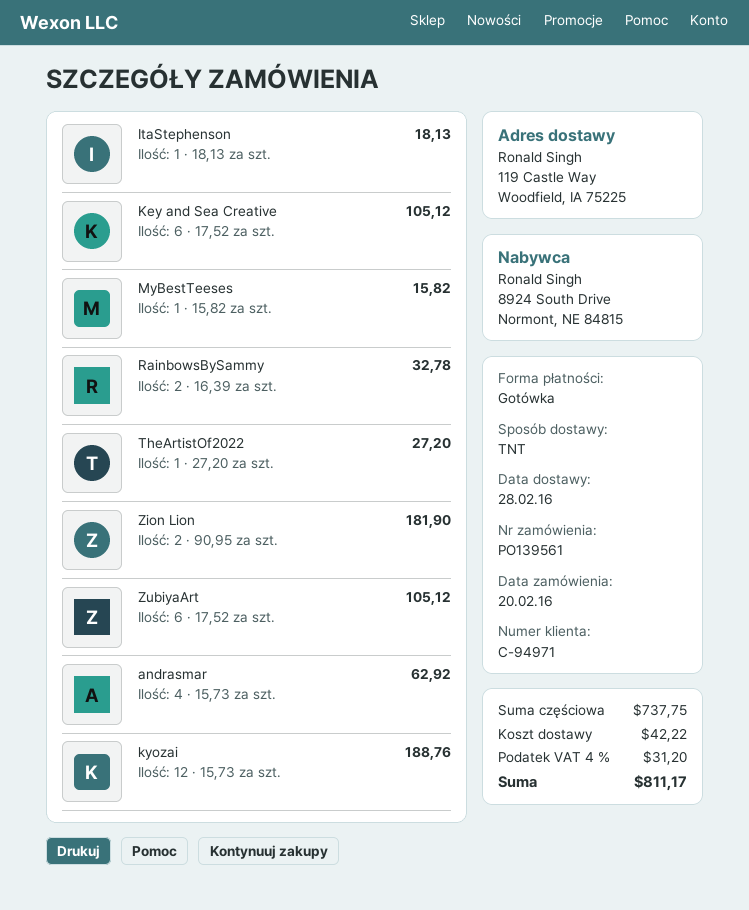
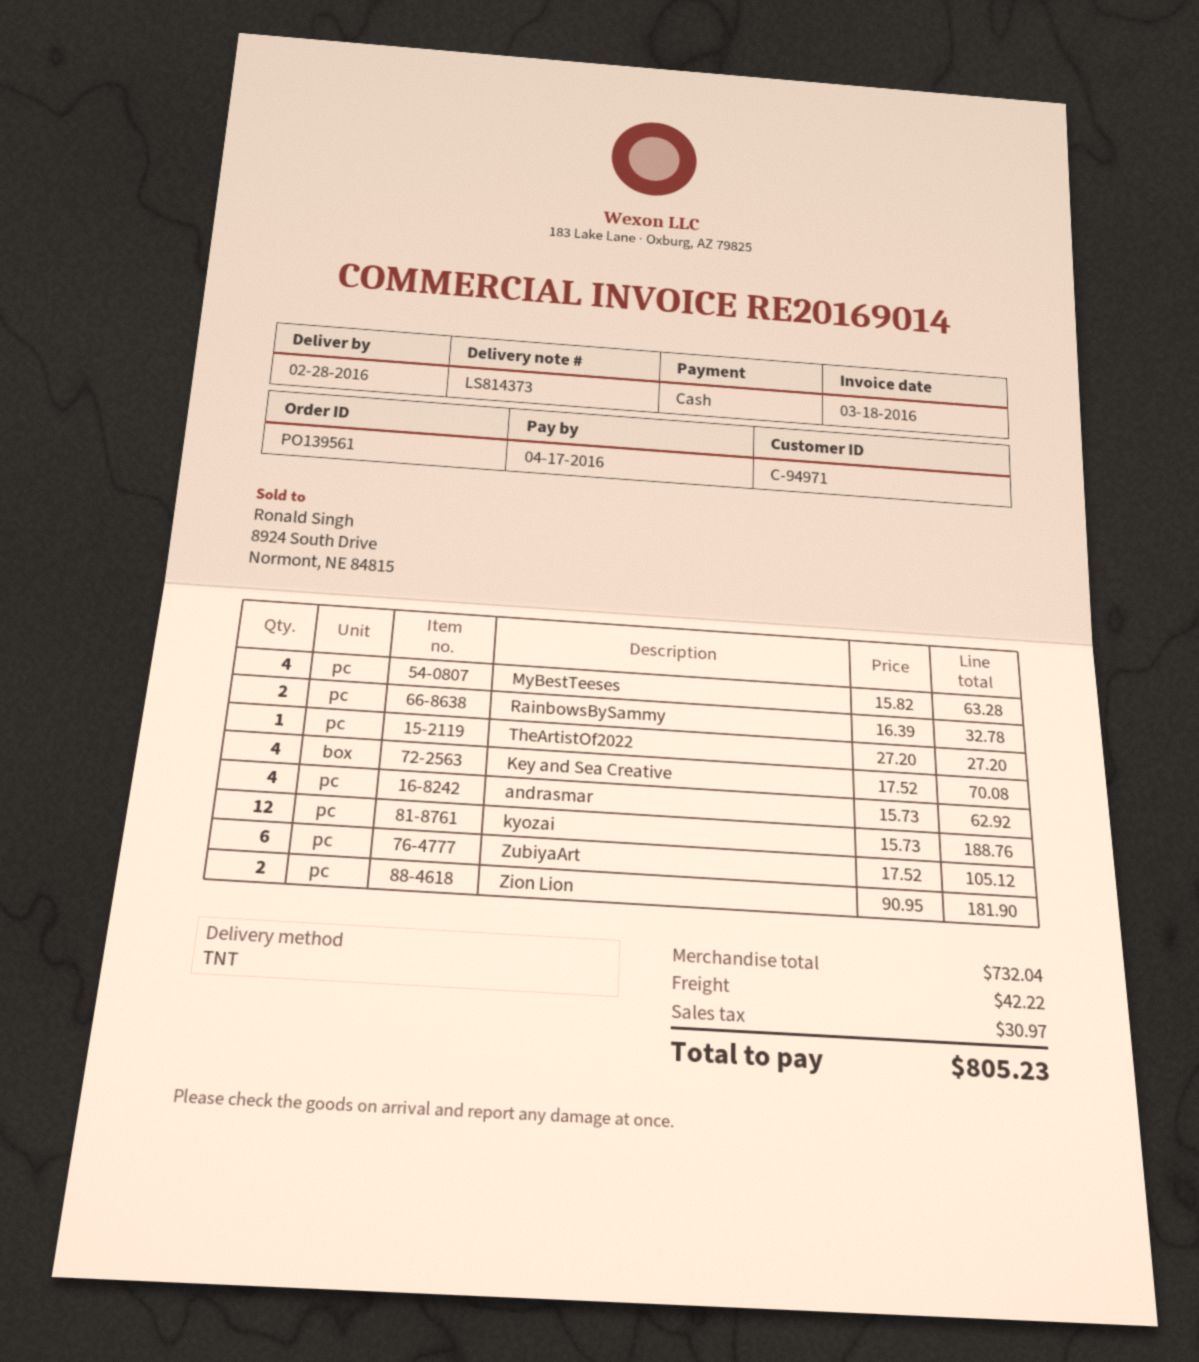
ItaStephenson: 1 x 18.13 = 18.13 -> none
Key and Sea Creative: 6 x 17.52 = 105.12 -> 4 x 17.52 = 70.08
MyBestTeeses: 1 x 15.82 = 15.82 -> 4 x 15.82 = 63.28
subtotal: 737.75 -> 732.04
tax: 31.20 -> 30.97
total: 811.17 -> 805.23

